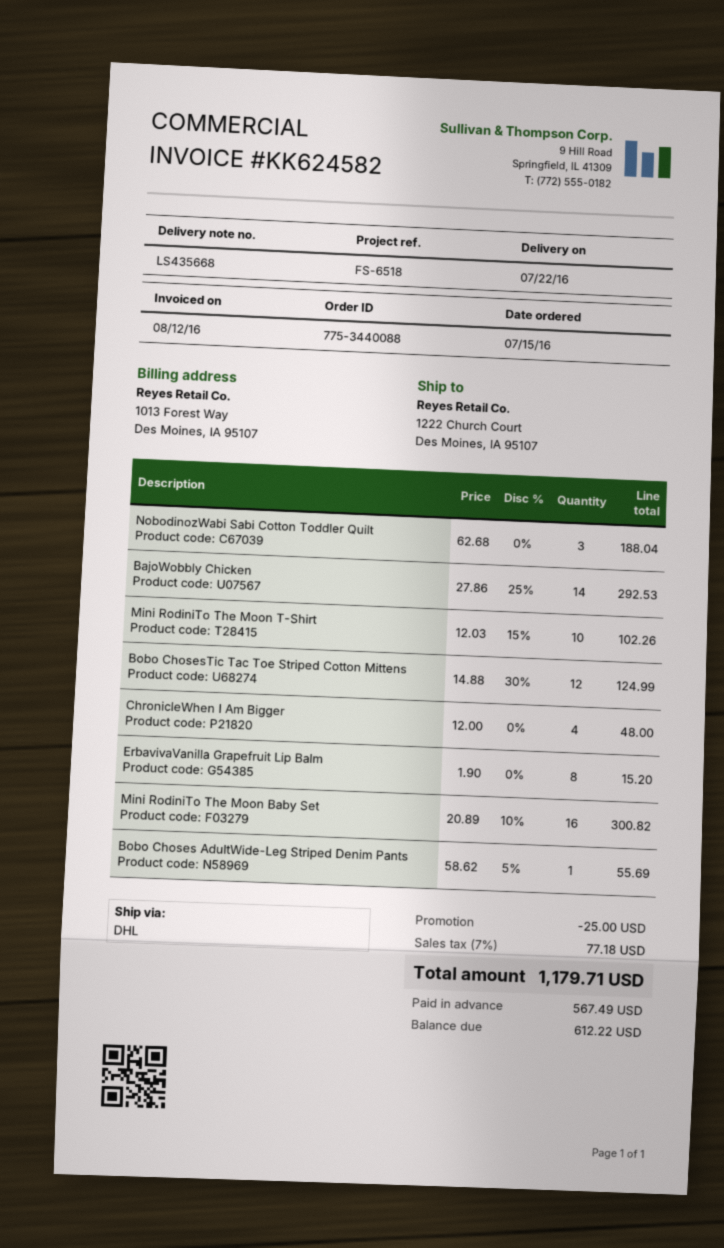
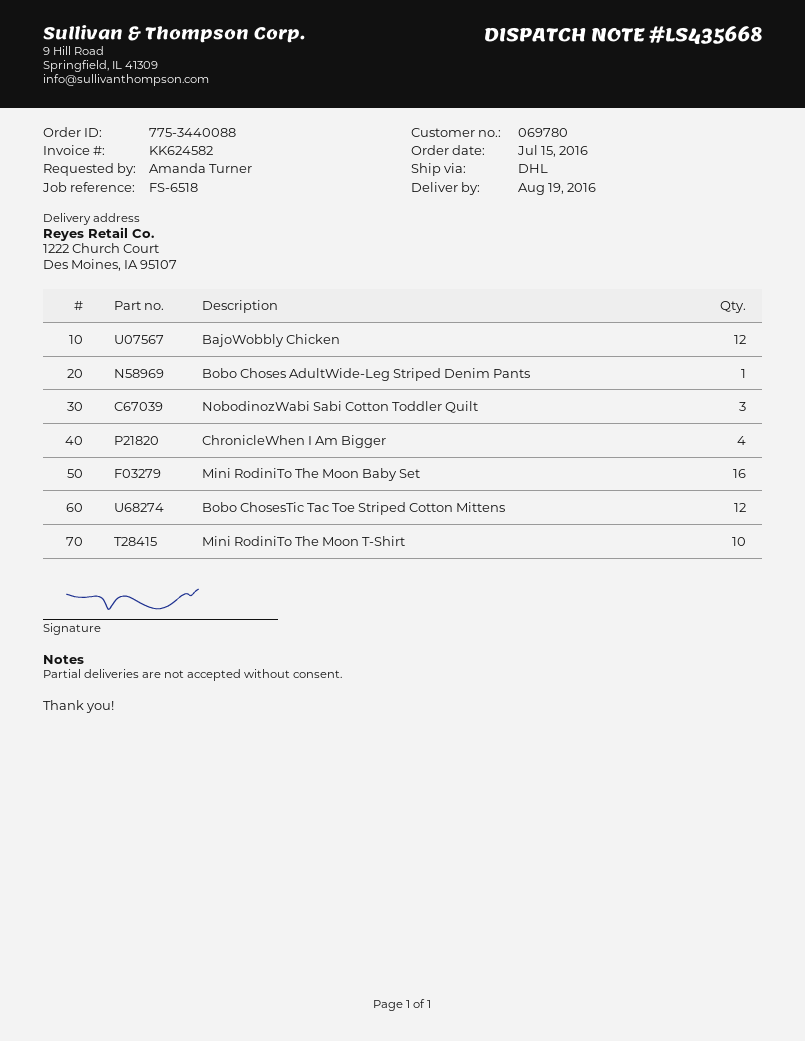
delivery date: 2016-07-22 -> 2016-08-19
BajoWobbly Chicken: 14 -> 12
ErbavivaVanilla Grapefruit Lip Balm: 8 -> none

